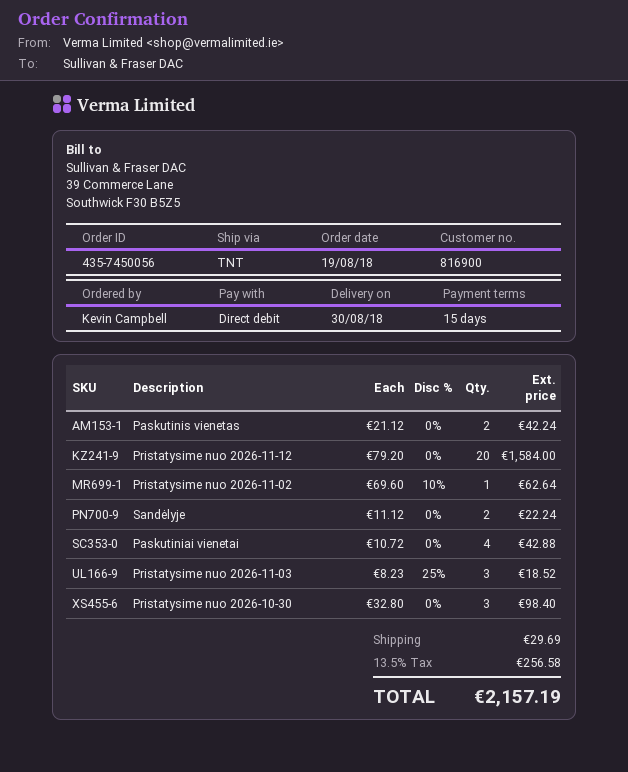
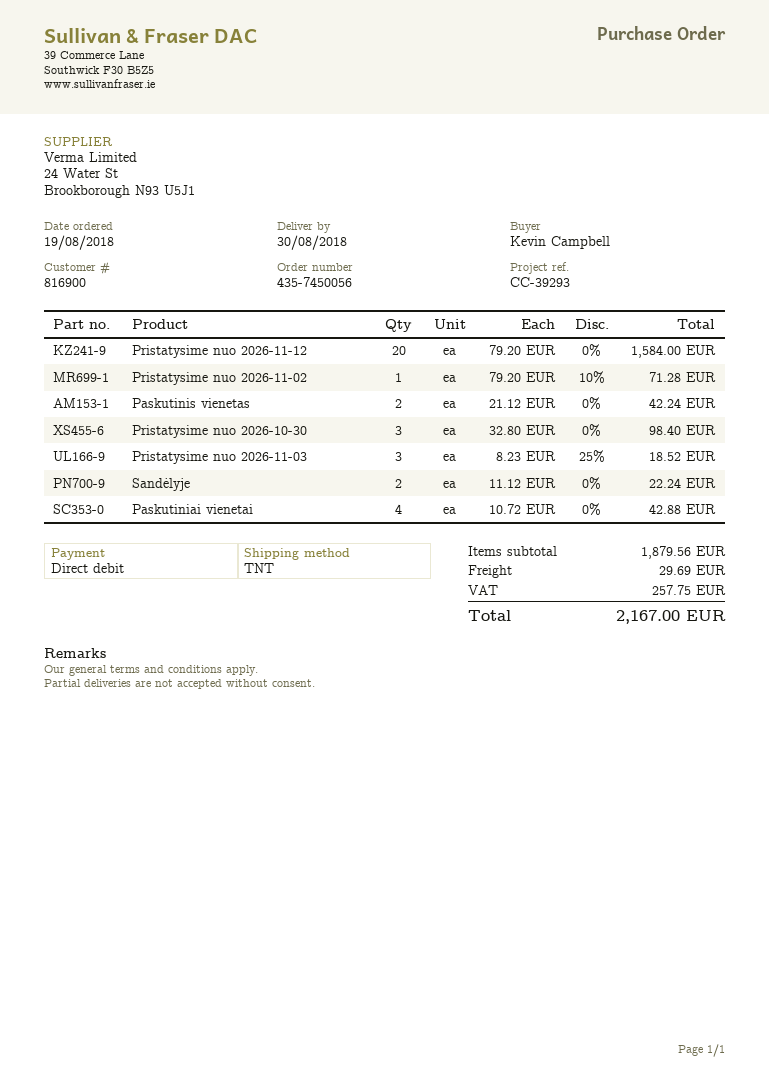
Pristatysime nuo 2026‑11‑02: 1 x 69.60 - 10% = 62.64 -> 1 x 79.20 - 10% = 71.28
tax: 256.58 -> 257.75
total: 2157.19 -> 2167.00

